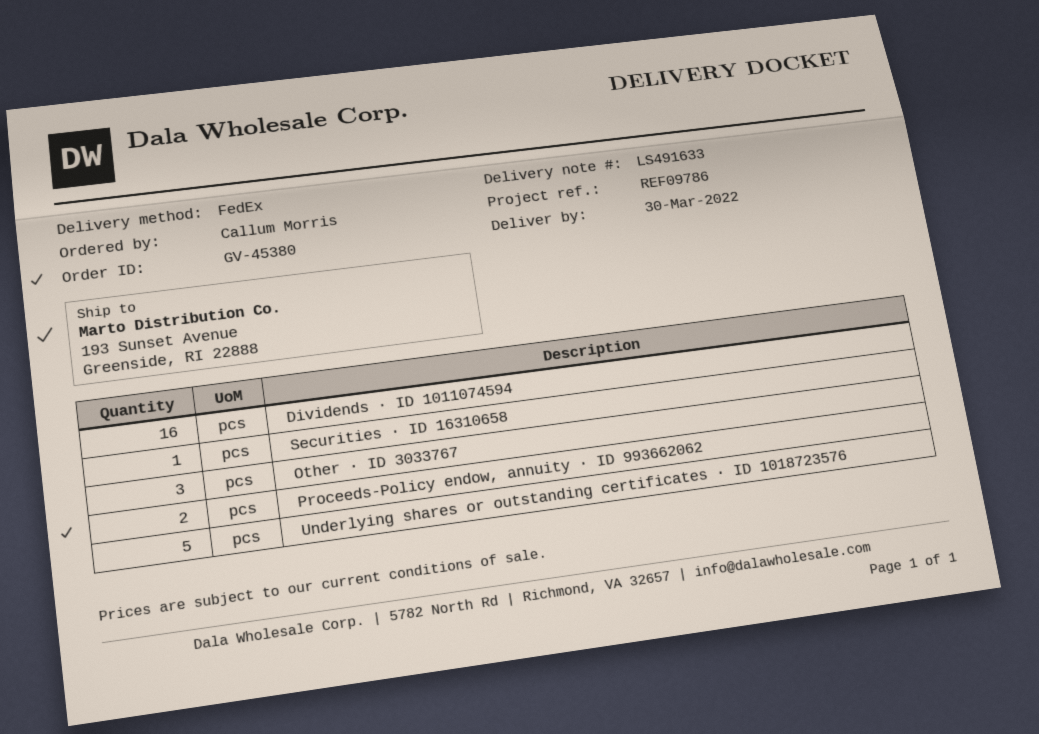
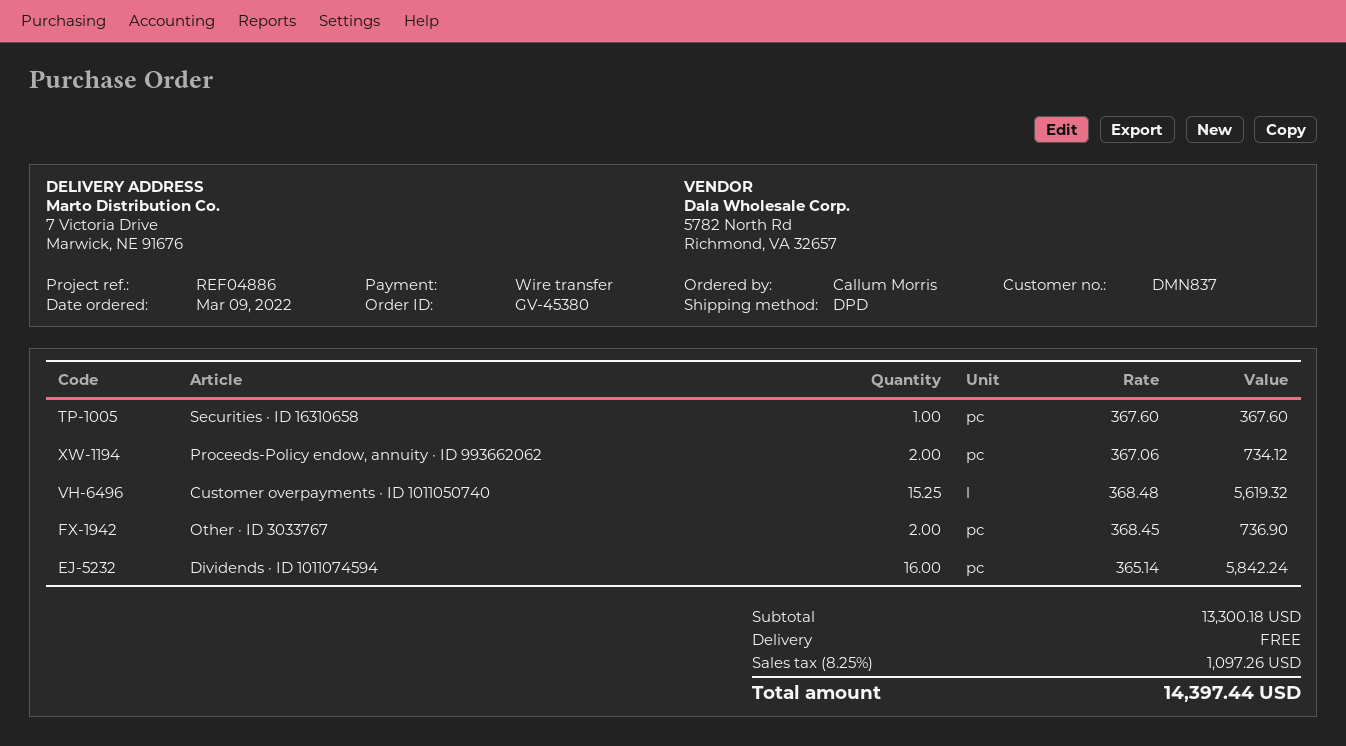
reference: REF09786 -> REF04886
shipping method: FedEx -> DPD
ship to: 193 Sunset Avenue, Greenside, RI 22888 -> 7 Victoria Drive, Marwick, NE 91676
Other · ID 3033767: 3 -> 2
Underlying shares or outstanding certificates · ID 1018723576: 5 -> none
Customer overpayments · ID 1011050740: none -> 15.25

